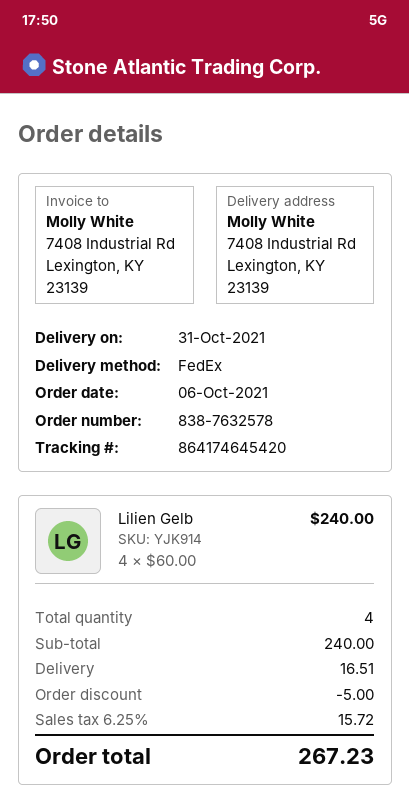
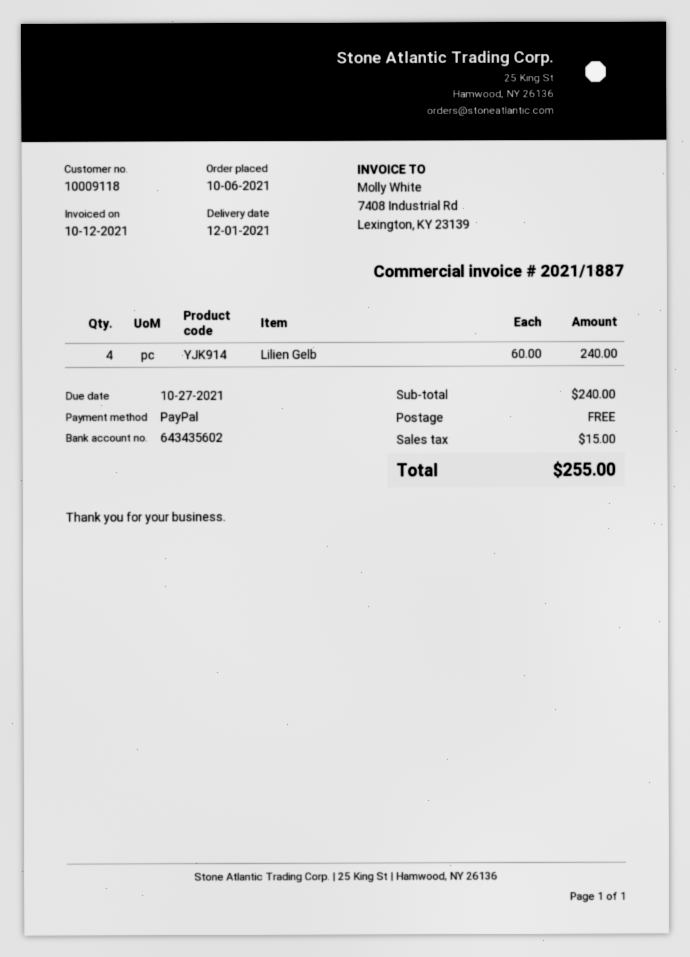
delivery date: 2021-10-31 -> 2021-12-01
discount: 5.00 -> none
shipping: 16.51 -> 0.00
tax: 15.72 -> 15.00
total: 267.23 -> 255.00

